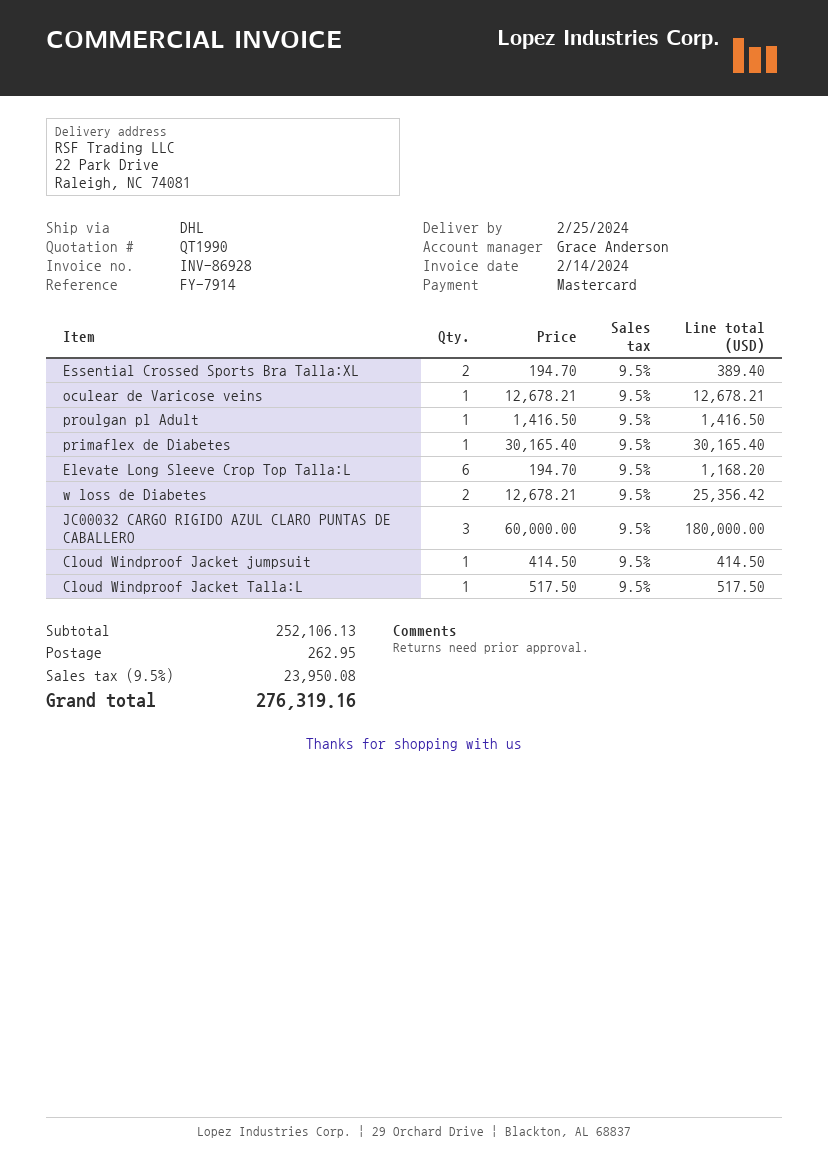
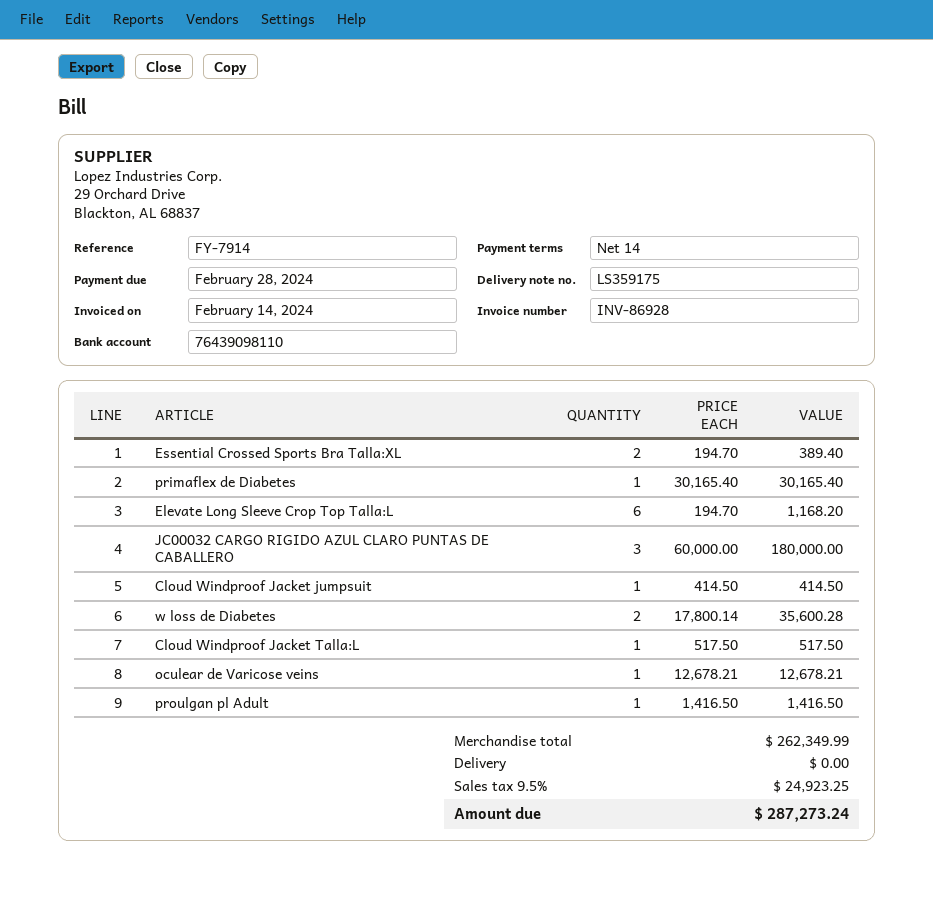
w loss de Diabetes: 2 x 12678.21 = 25356.42 -> 2 x 17800.14 = 35600.28
subtotal: 252106.13 -> 262349.99
shipping: 262.95 -> 0.00
tax: 9.5% = 23950.08 -> 9.5% = 24923.25
total: 276319.16 -> 287273.24

